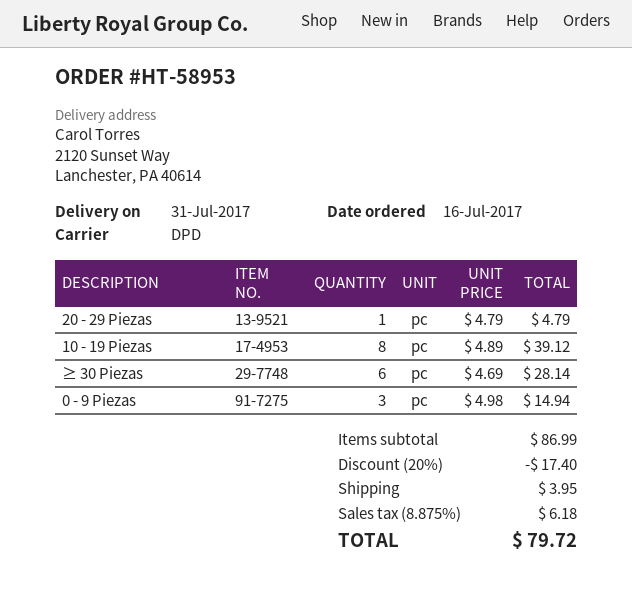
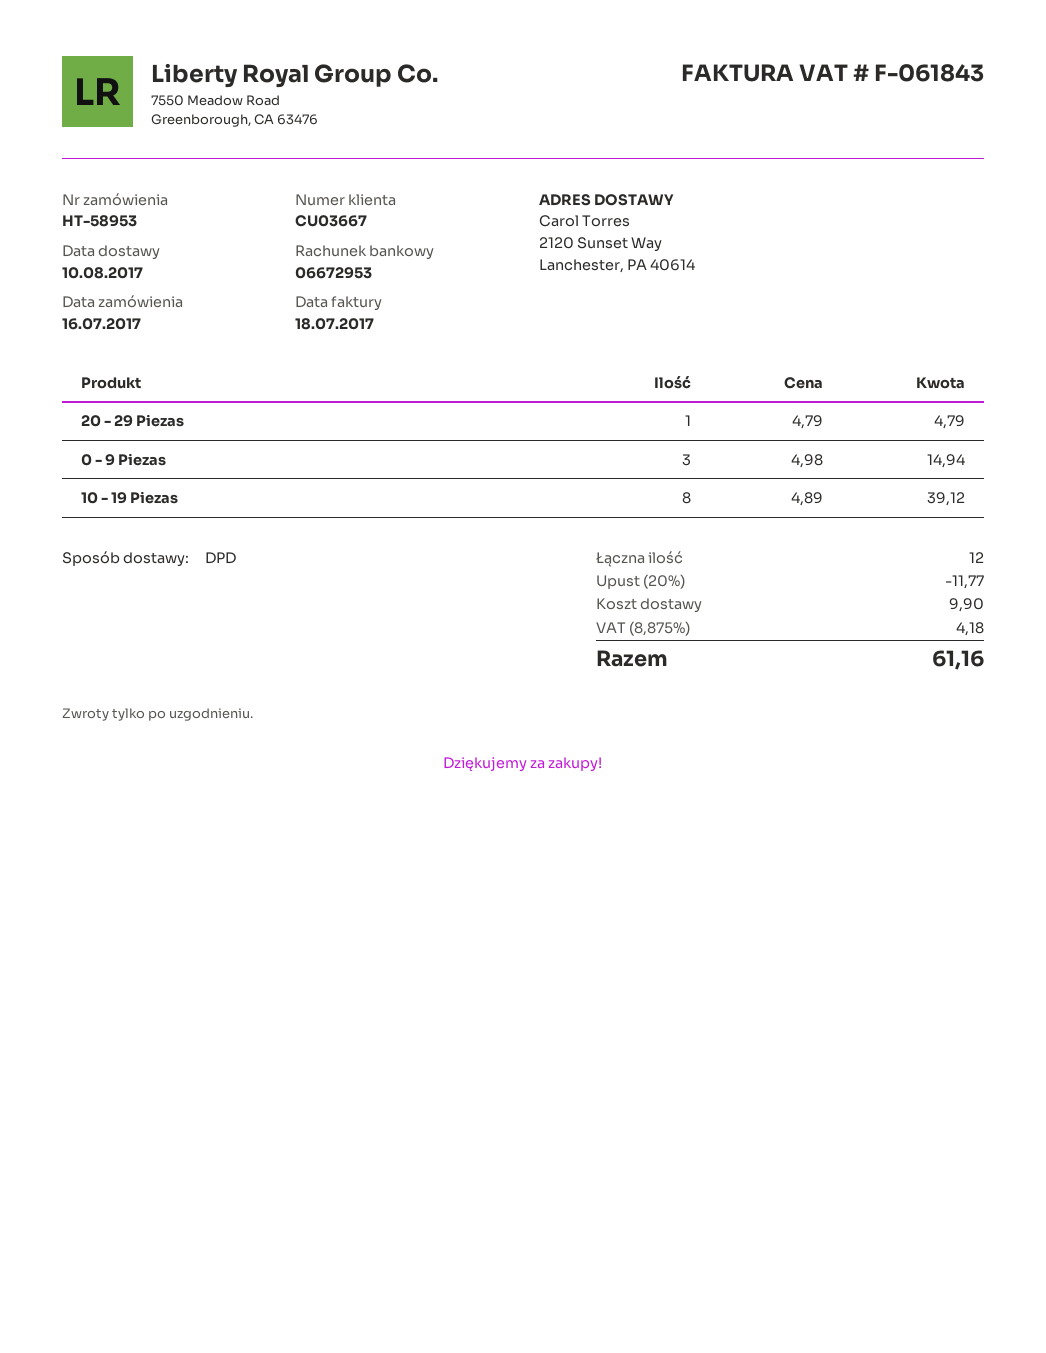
delivery date: 2017-07-31 -> 2017-08-10
≥ 30 Piezas: 6 x 4.69 = 28.14 -> none
discount: 20% = 17.40 -> 20% = 11.77
shipping: 3.95 -> 9.90
tax: 8.875% = 6.18 -> 8.875% = 4.18
total: 79.72 -> 61.16

